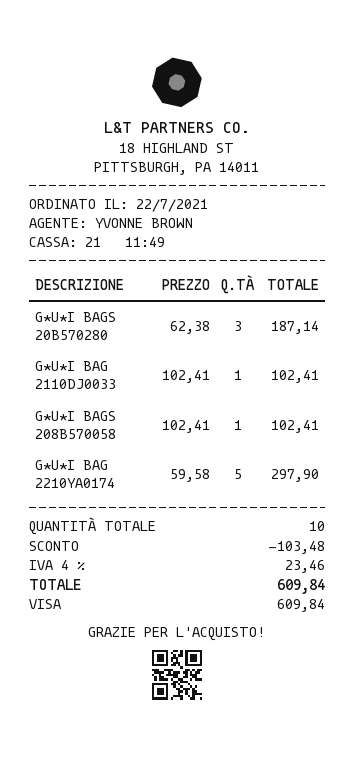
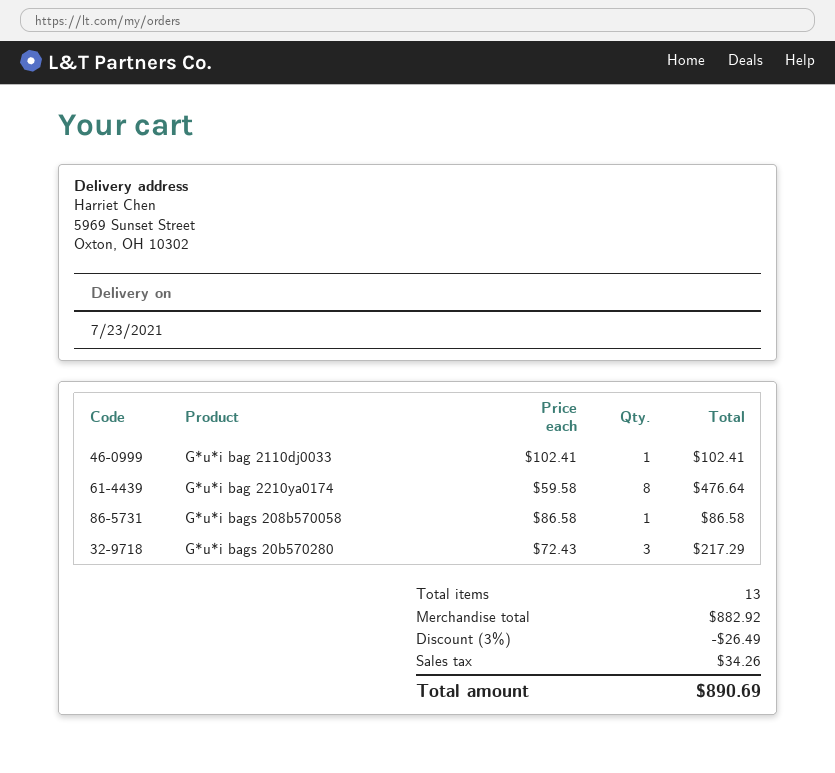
G*U*I BAGS 20B570280: 3 x 62.38 = 187.14 -> 3 x 72.43 = 217.29
G*U*I BAGS 208B570058: 1 x 102.41 = 102.41 -> 1 x 86.58 = 86.58
G*U*I BAG 2210YA0174: 5 x 59.58 = 297.90 -> 8 x 59.58 = 476.64
total quantity: 10 -> 13
discount: 103.48 -> 26.49
tax: 23.46 -> 34.26
total: 609.84 -> 890.69

